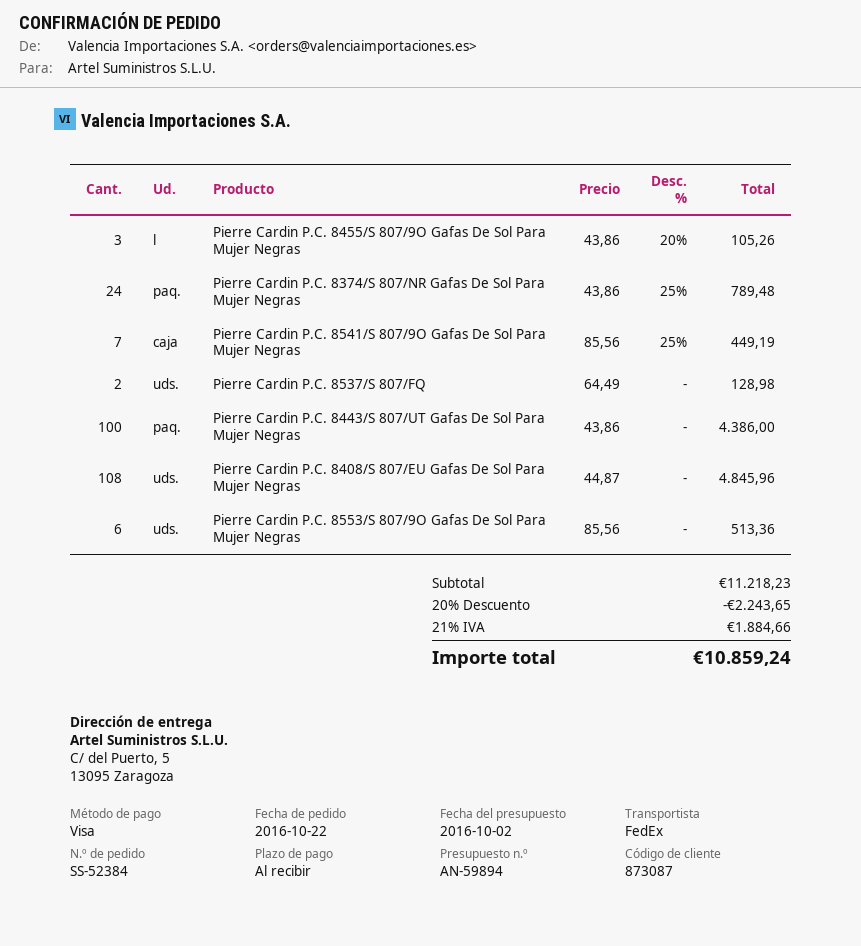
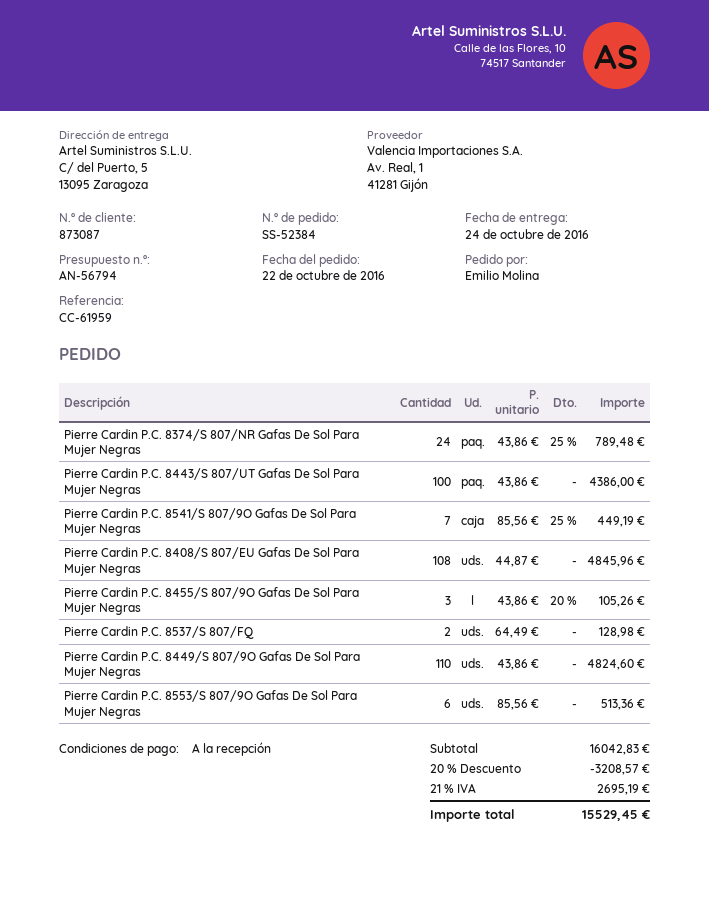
quote number: AN-59894 -> AN-56794
Pierre Cardin P.C. 8449/S 807/9O Gafas De Sol Para Mujer Negras: none -> 110 x 43.86 = 4824.60
subtotal: 11218.23 -> 16042.83
discount: 20% = 2243.65 -> 20% = 3208.57
tax: 21% = 1884.66 -> 21% = 2695.19
total: 10859.24 -> 15529.45

